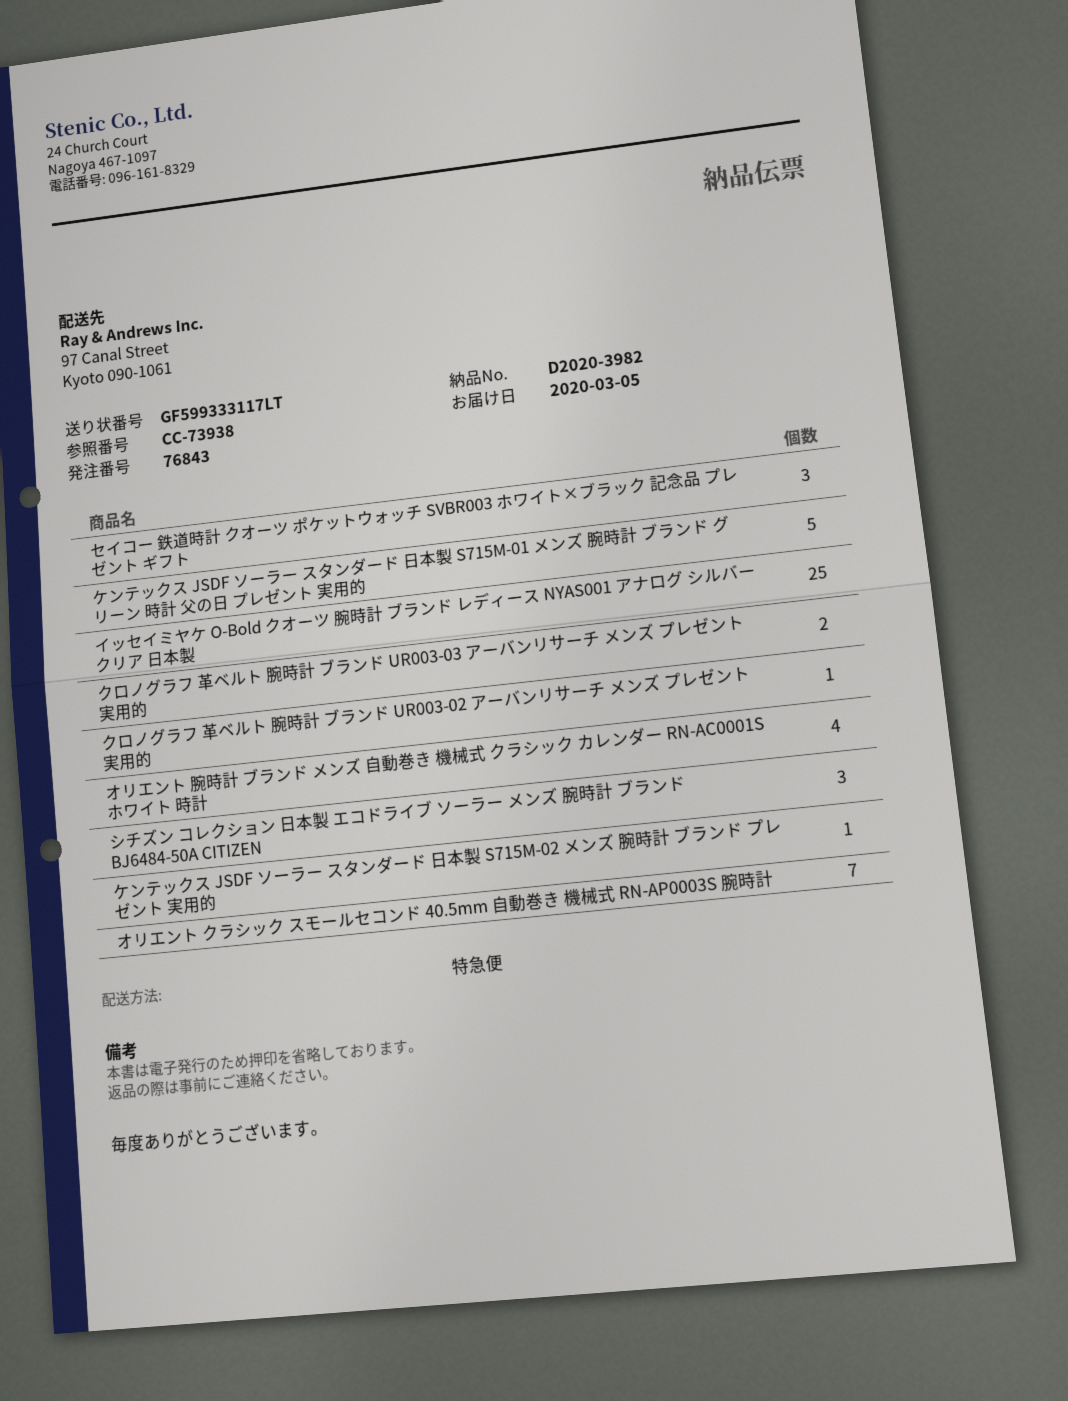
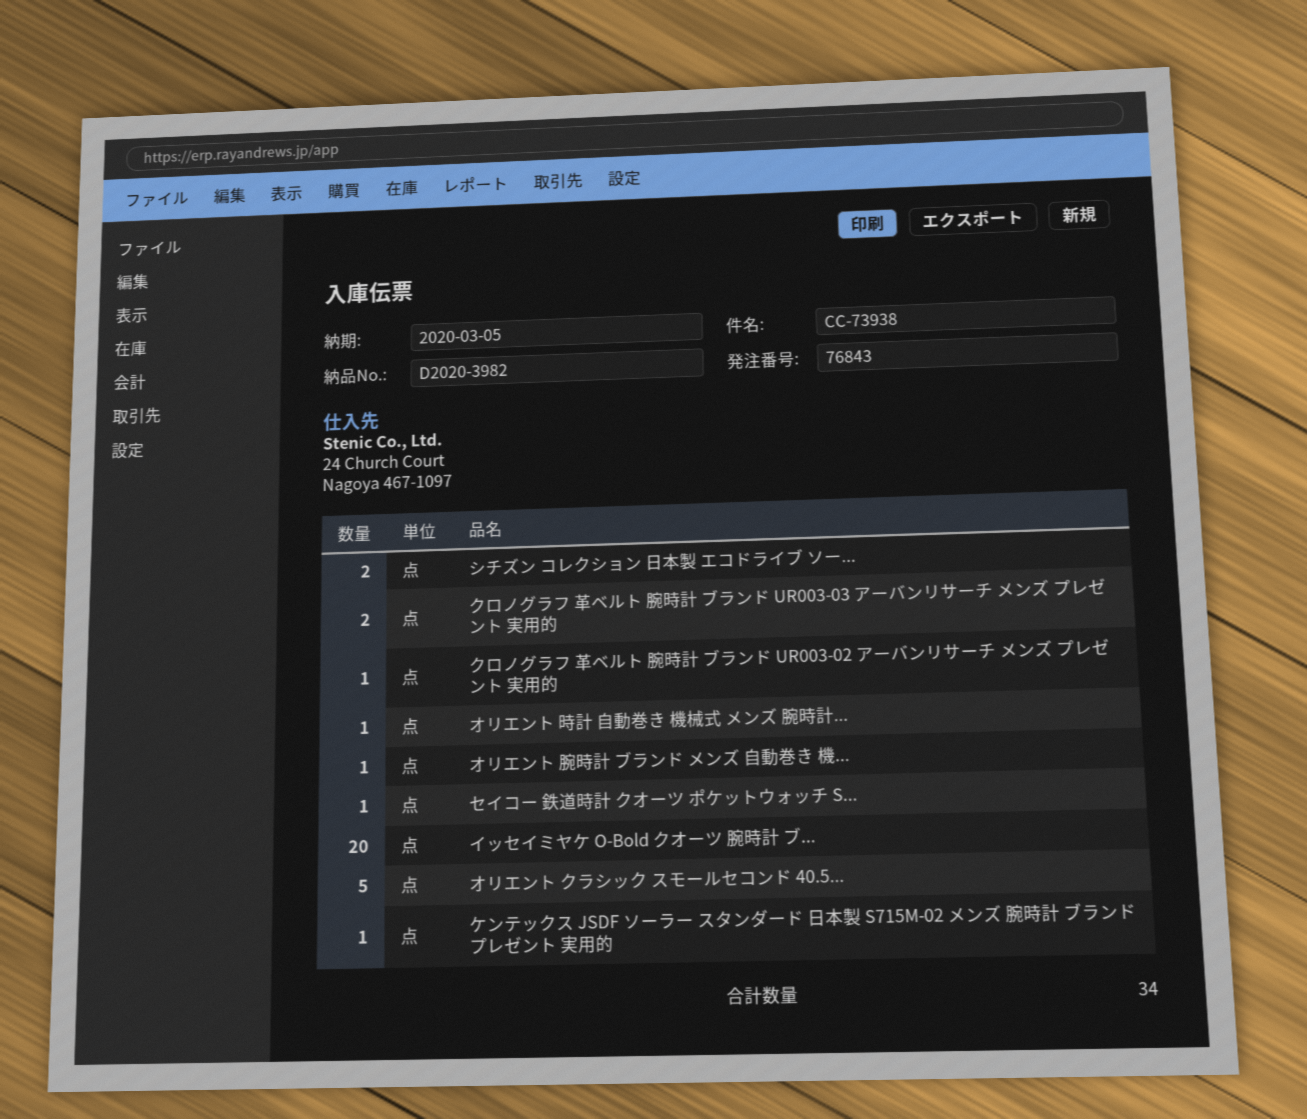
セイコー 鉄道時計 クオーツ ポケットウォッチ SVBR003 ホワイト×ブラック 記念品 プレゼント ギフト: 3 -> 1
ケンテックス JSDF ソーラー スタンダード 日本製 S715M-01 メンズ 腕時計 ブランド グリーン 時計 父の日 プレゼント 実用的: 5 -> none
イッセイミヤケ O-Bold クオーツ 腕時計 ブランド レディース NYAS001 アナログ シルバー クリア 日本製: 25 -> 20
オリエント 腕時計 ブランド メンズ 自動巻き 機械式 クラシック カレンダー RN-AC0001S ホワイト 時計: 4 -> 1
シチズン コレクション 日本製 エコドライブ ソーラー メンズ 腕時計 ブランド BJ6484-50A CITIZEN: 3 -> 2
オリエント クラシック スモールセコンド 40.5mm 自動巻き 機械式 RN-AP0003S 腕時計: 7 -> 5
オリエント 時計 自動巻き 機械式 メンズ 腕時計...: none -> 1

